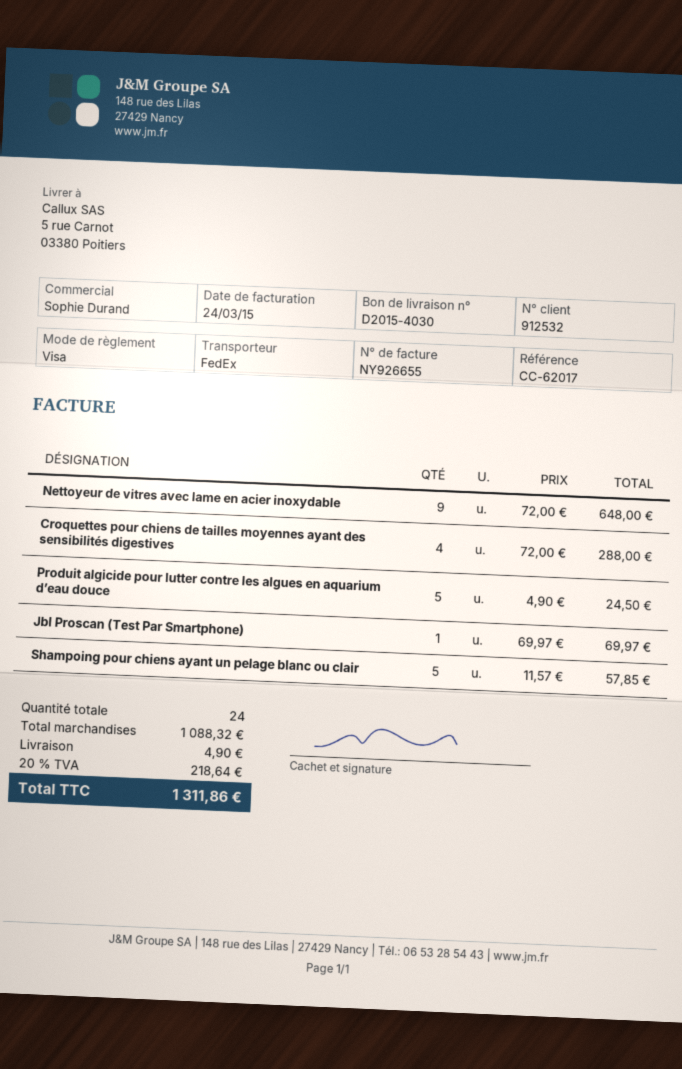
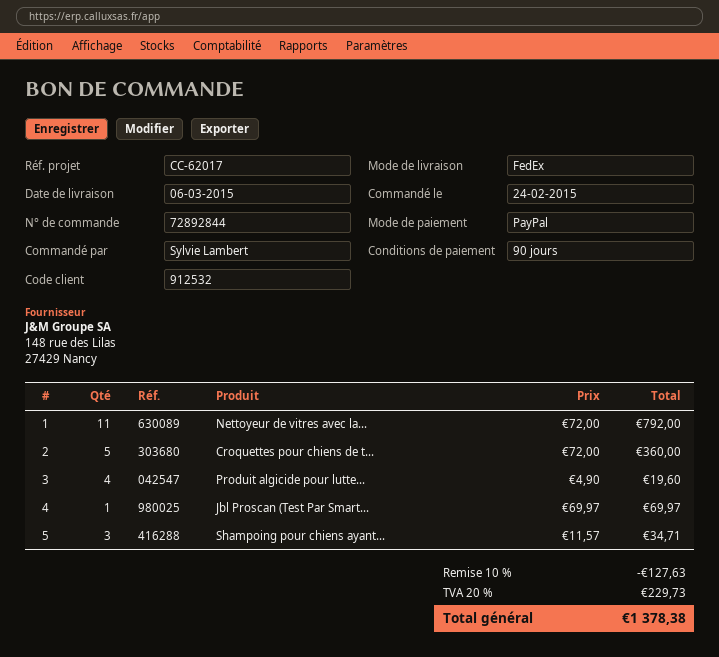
payment method: Visa -> PayPal
Nettoyeur de vitres avec lame en acier inoxydable: 9 x 72.00 = 648.00 -> 11 x 72.00 = 792.00
Croquettes pour chiens de tailles moyennes ayant des sensibilités digestives: 4 x 72.00 = 288.00 -> 5 x 72.00 = 360.00
Produit algicide pour lutter contre les algues en aquarium d’eau douce: 5 x 4.90 = 24.50 -> 4 x 4.90 = 19.60
Shampoing pour chiens ayant un pelage blanc ou clair: 5 x 11.57 = 57.85 -> 3 x 11.57 = 34.71
discount: none -> 10% = 127.63
shipping: 4.90 -> none
tax: 20% = 218.64 -> 20% = 229.73
total: 1311.86 -> 1378.38

